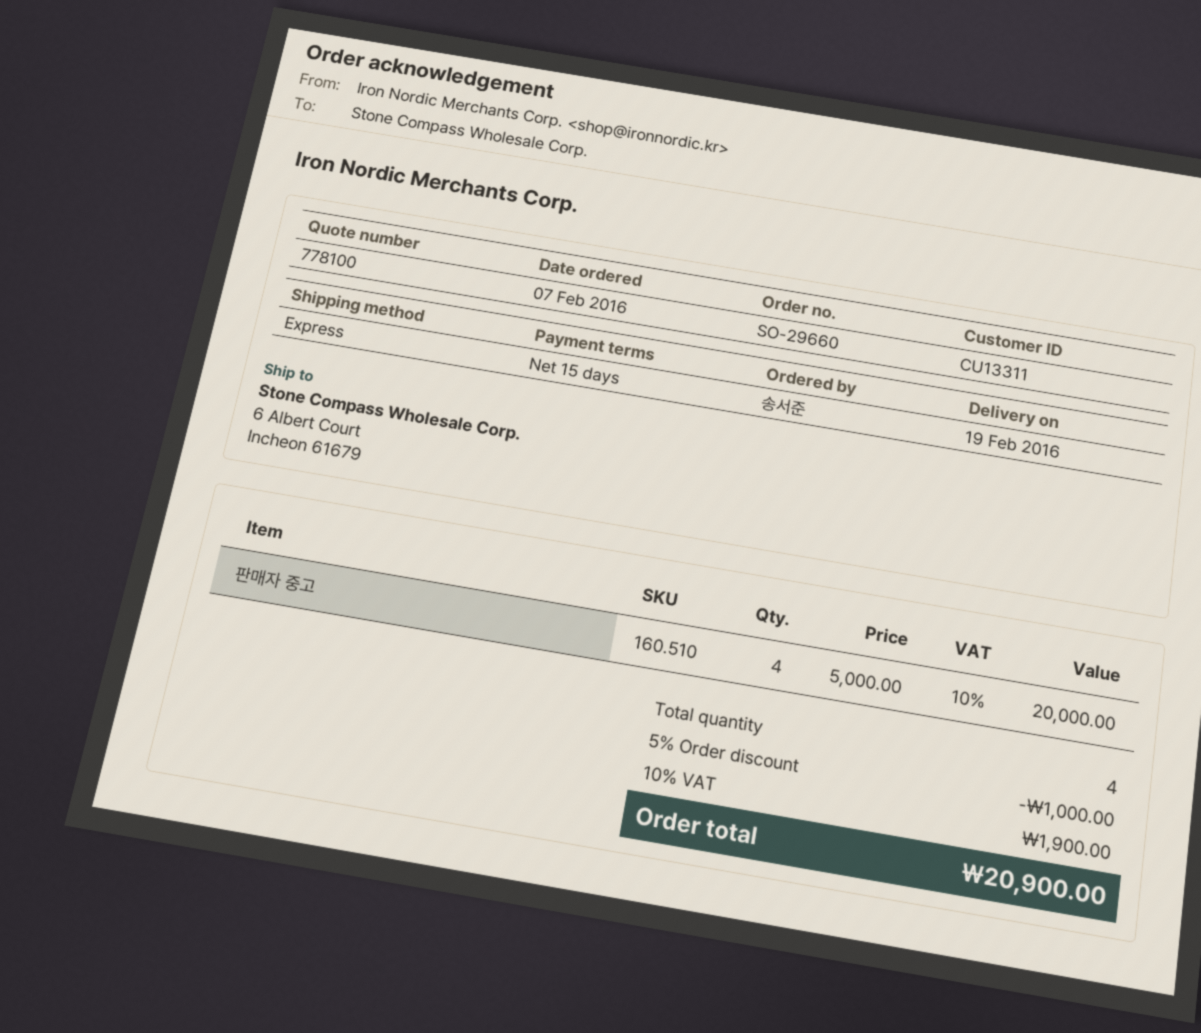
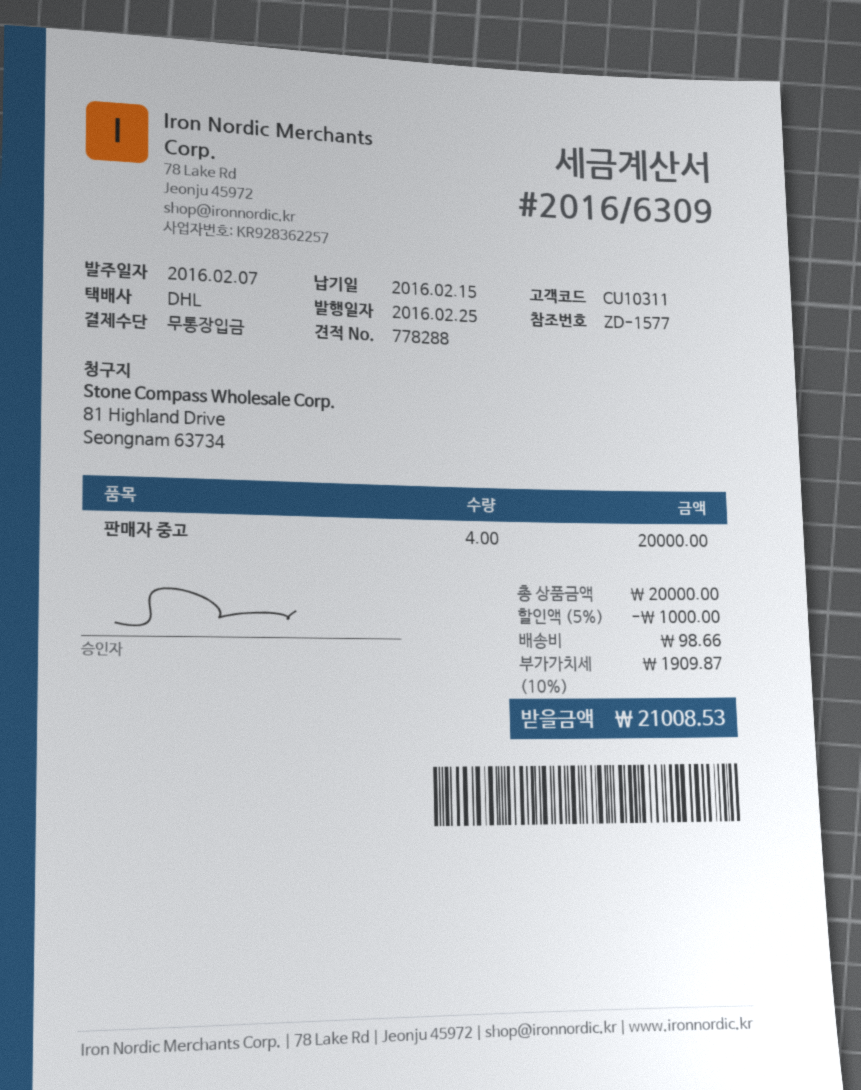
quote number: 778100 -> 778288
delivery date: 2016-02-19 -> 2016-02-15
customer number: CU13311 -> CU10311
shipping method: express -> DHL
shipping: none -> 98.66
tax: 10% = 1900.00 -> 10% = 1909.87
total: 20900.00 -> 21008.53

